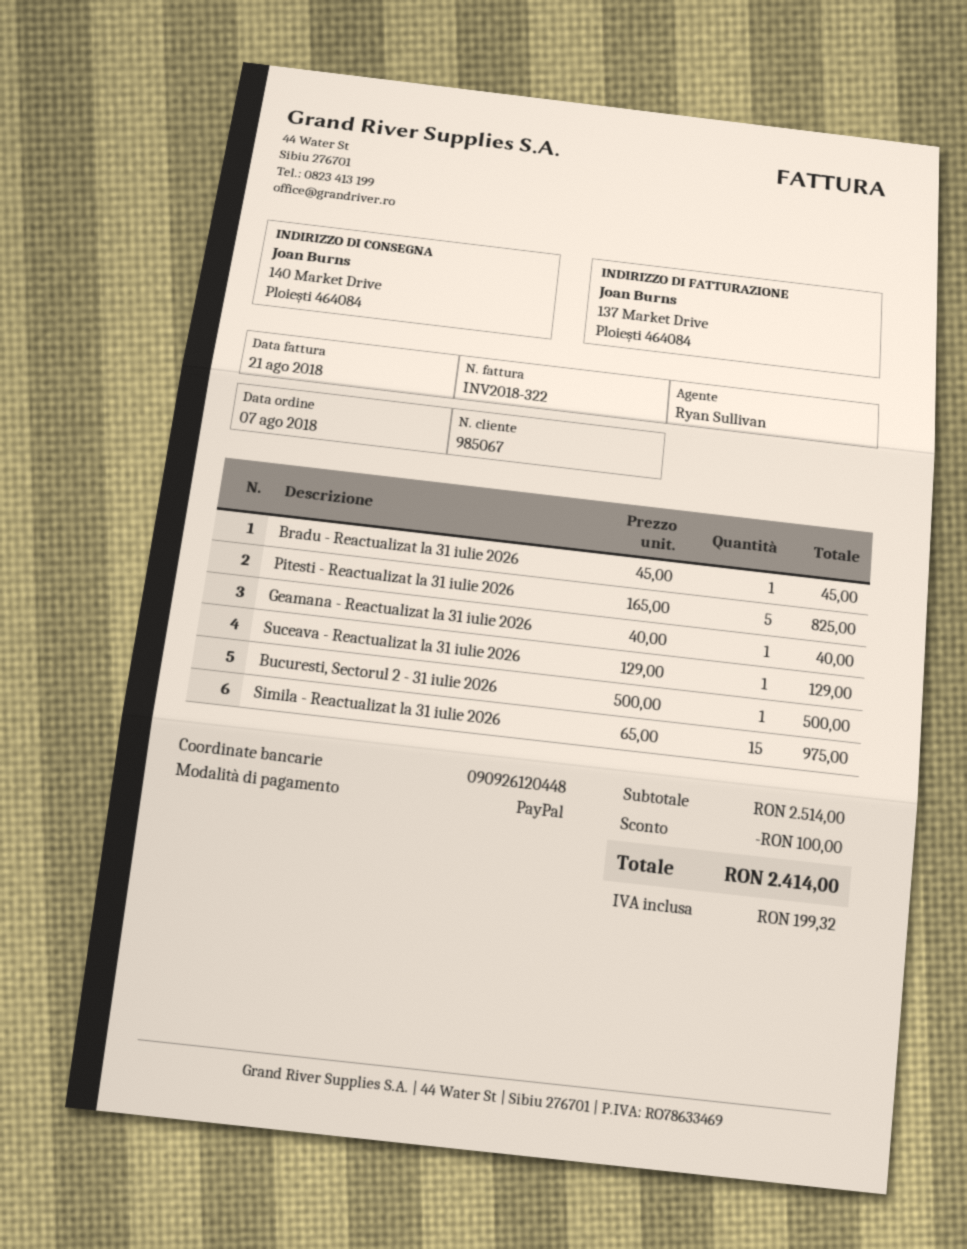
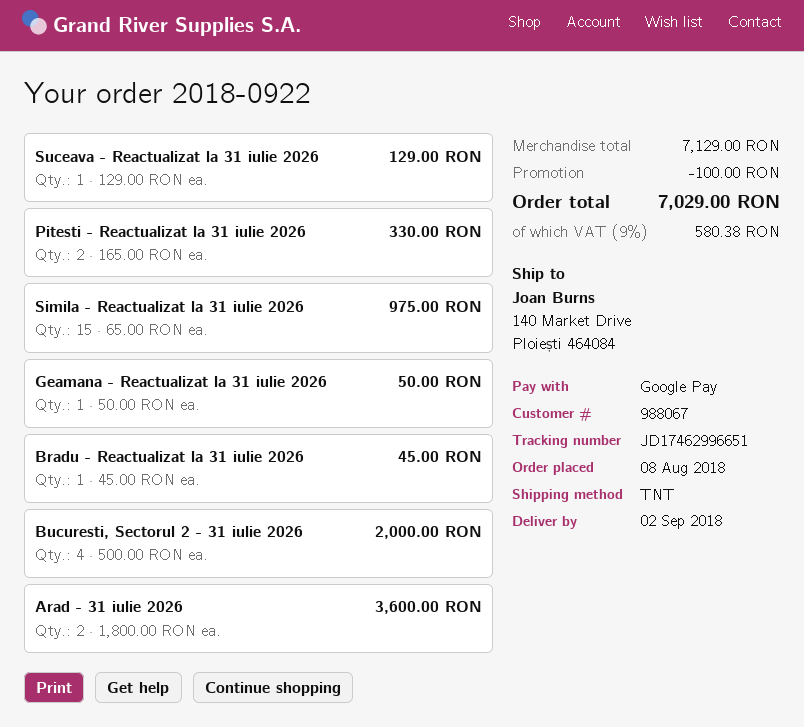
order date: 2018-08-07 -> 2018-08-08
customer number: 985067 -> 988067
payment method: PayPal -> Google Pay
Pitesti - Reactualizat la 31 iulie 2026: 5 x 165.00 = 825.00 -> 2 x 165.00 = 330.00
Geamana - Reactualizat la 31 iulie 2026: 1 x 40.00 = 40.00 -> 1 x 50.00 = 50.00
Bucuresti, Sectorul 2 - 31 iulie 2026: 1 x 500.00 = 500.00 -> 4 x 500.00 = 2000.00
Arad - 31 iulie 2026: none -> 2 x 1800.00 = 3600.00
subtotal: 2514.00 -> 7129.00
tax: 199.32 -> 580.38
total: 2414.00 -> 7029.00

